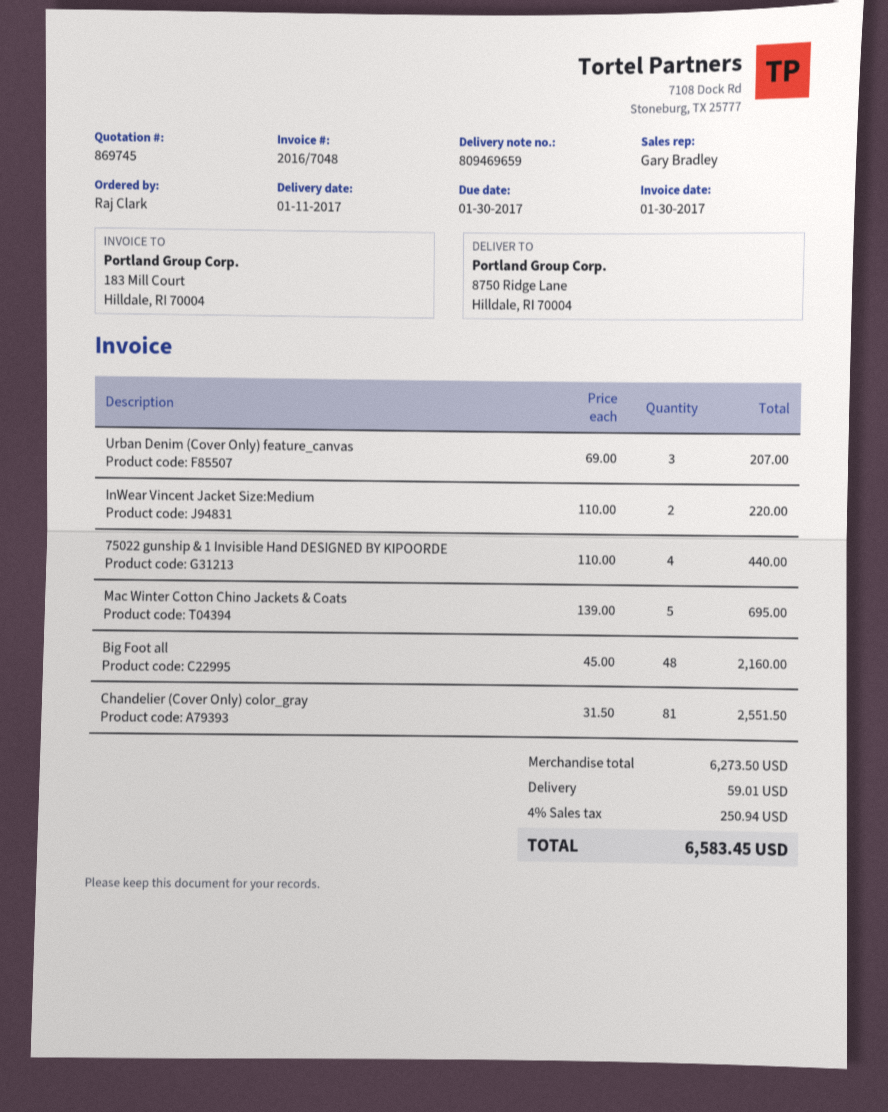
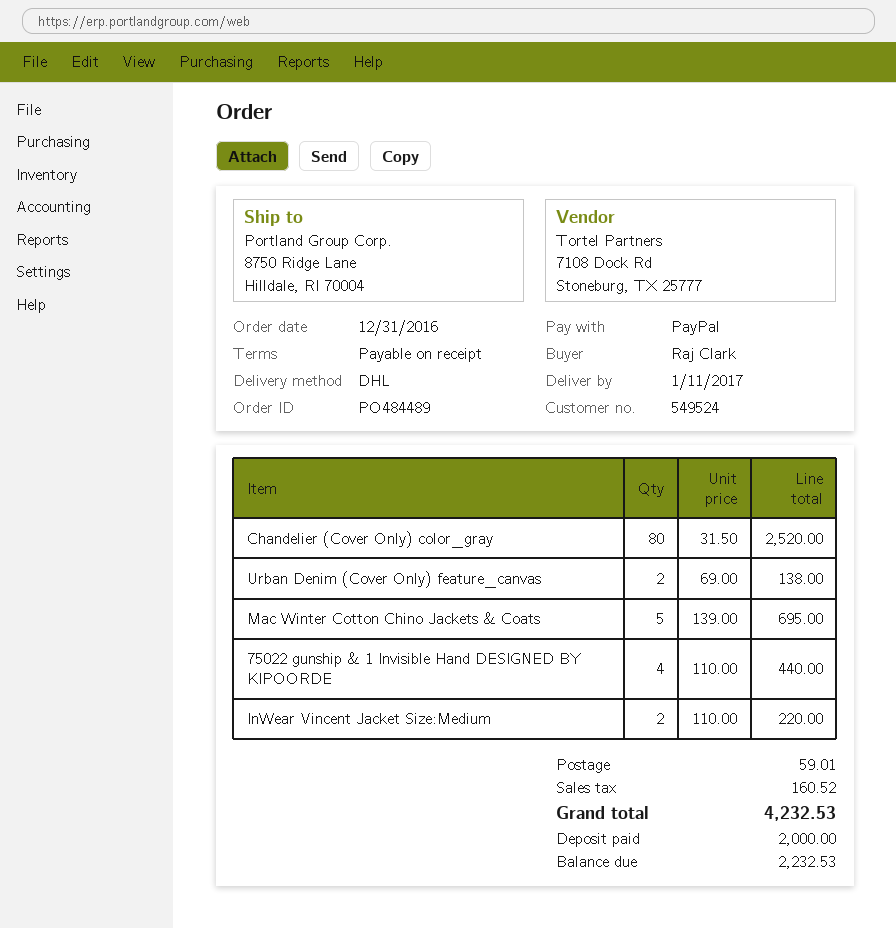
Urban Denim (Cover Only) feature_canvas: 3 x 69.00 = 207.00 -> 2 x 69.00 = 138.00
Big Foot all: 48 x 45.00 = 2160.00 -> none
Chandelier (Cover Only) color_gray: 81 x 31.50 = 2551.50 -> 80 x 31.50 = 2520.00
tax: 250.94 -> 160.52
total: 6583.45 -> 4232.53

